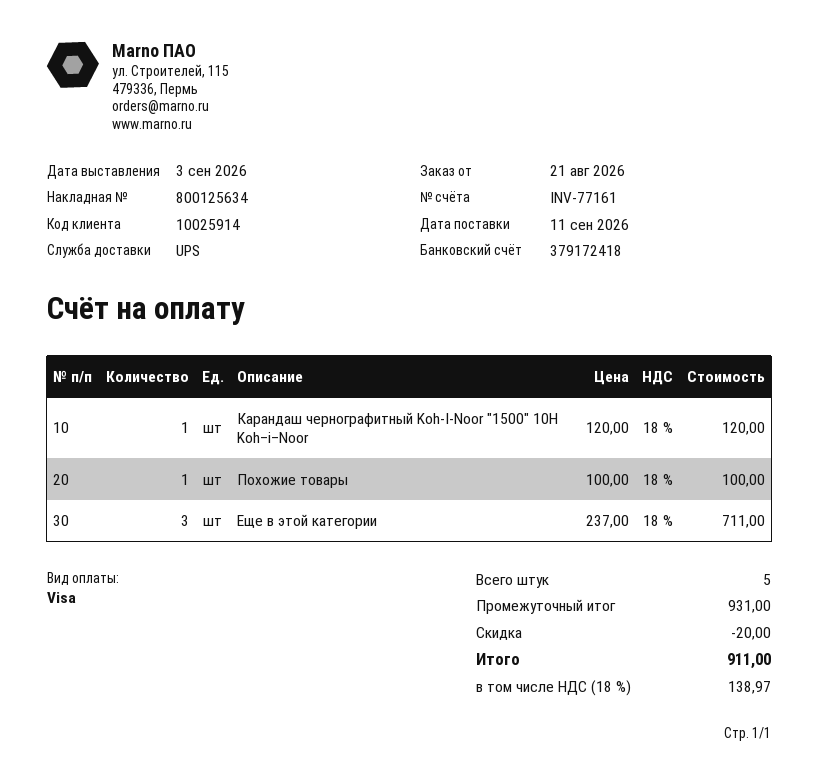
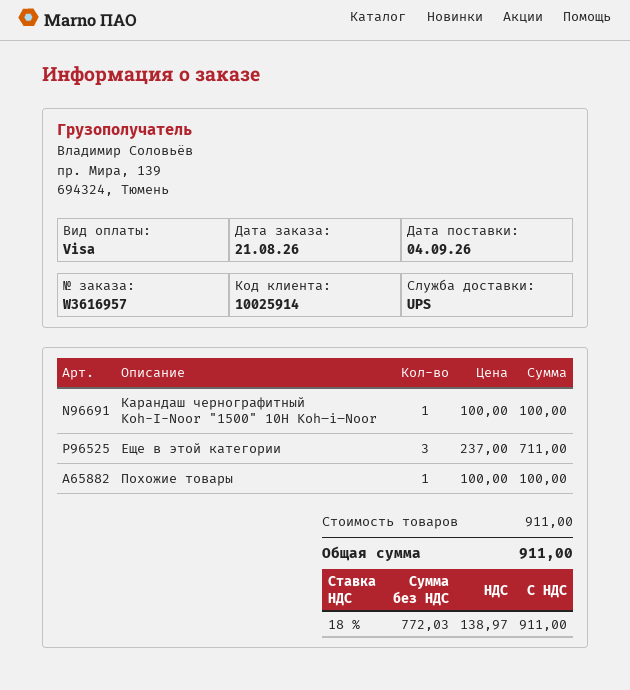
delivery date: 2026-09-11 -> 2026-09-04
Карандаш чернографитный Koh-I-Noor "1500" 10H Koh–i–Noor: 1 x 120.00 = 120.00 -> 1 x 100.00 = 100.00
subtotal: 931.00 -> 911.00
discount: 20.00 -> none

